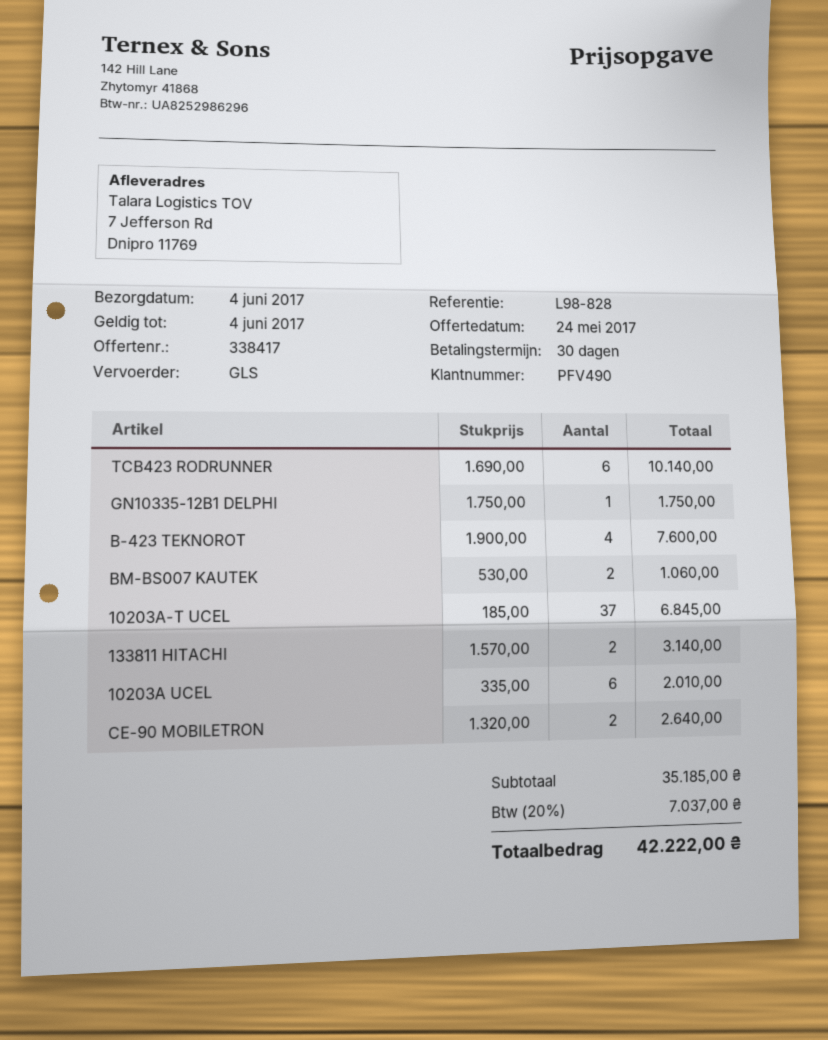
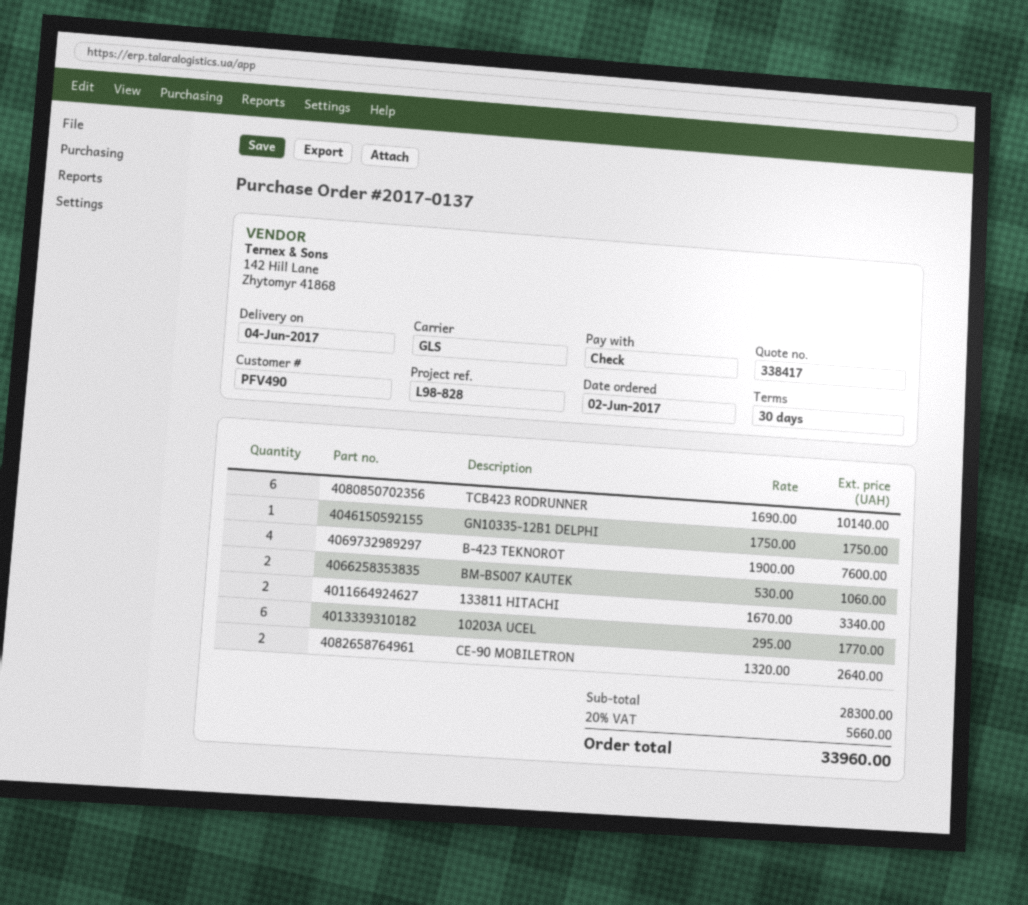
10203A-T UCEL: 37 x 185.00 = 6845.00 -> none
133811 HITACHI: 2 x 1570.00 = 3140.00 -> 2 x 1670.00 = 3340.00
10203A UCEL: 6 x 335.00 = 2010.00 -> 6 x 295.00 = 1770.00
subtotal: 35185.00 -> 28300.00
tax: 20% = 7037.00 -> 20% = 5660.00
total: 42222.00 -> 33960.00

